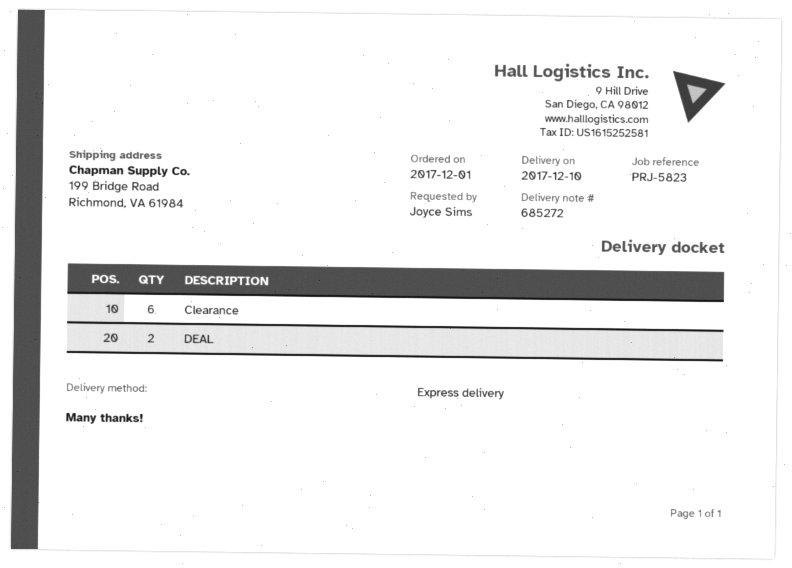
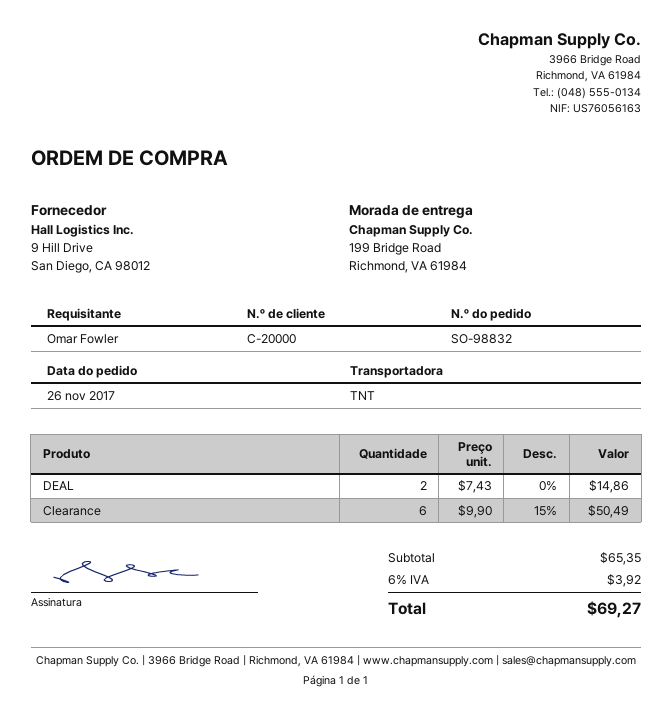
order date: 2017-12-01 -> 2017-11-26
ordered by: Joyce Sims -> Omar Fowler
shipping method: express -> TNT

